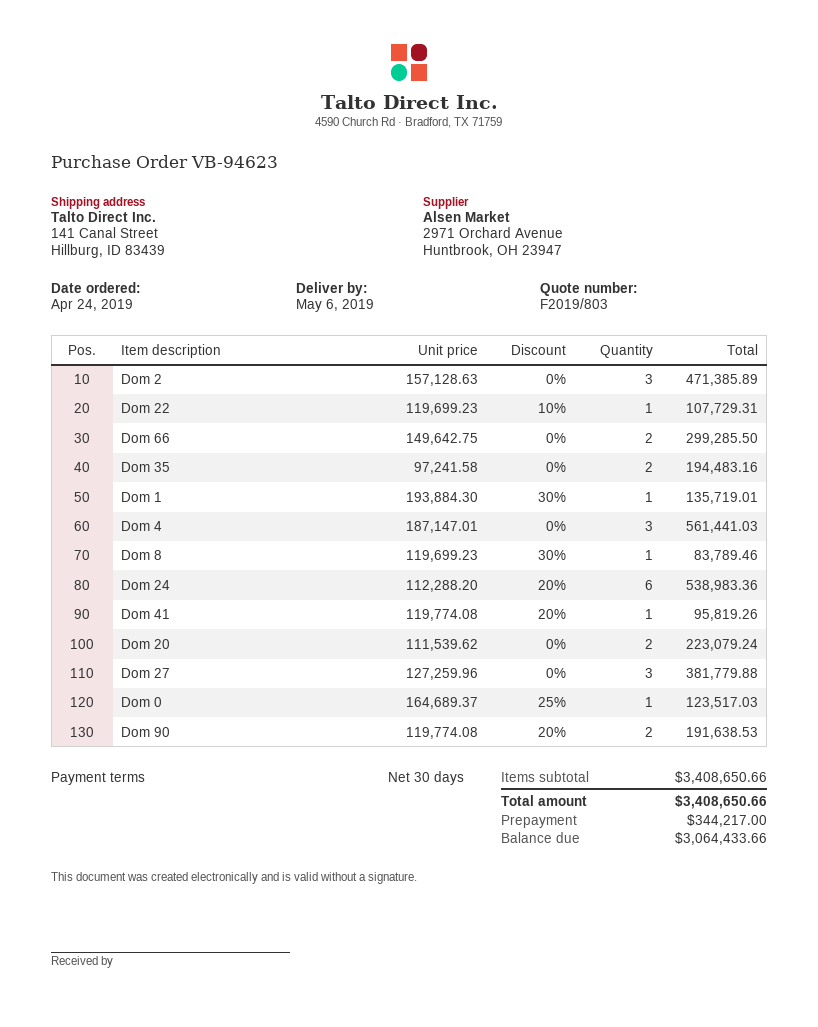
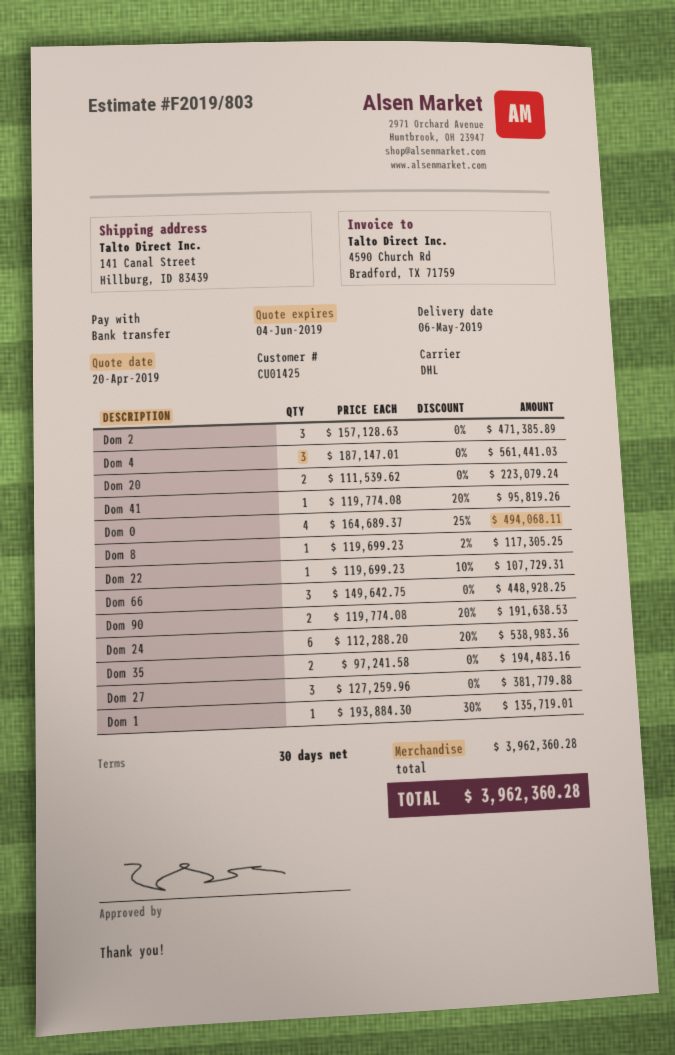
Dom 66: 2 x 149642.75 = 299285.50 -> 3 x 149642.75 = 448928.25
Dom 8: 1 x 119699.23 - 30% = 83789.46 -> 1 x 119699.23 - 2% = 117305.25
Dom 0: 1 x 164689.37 - 25% = 123517.03 -> 4 x 164689.37 - 25% = 494068.11
subtotal: 3408650.66 -> 3962360.28
total: 3408650.66 -> 3962360.28

